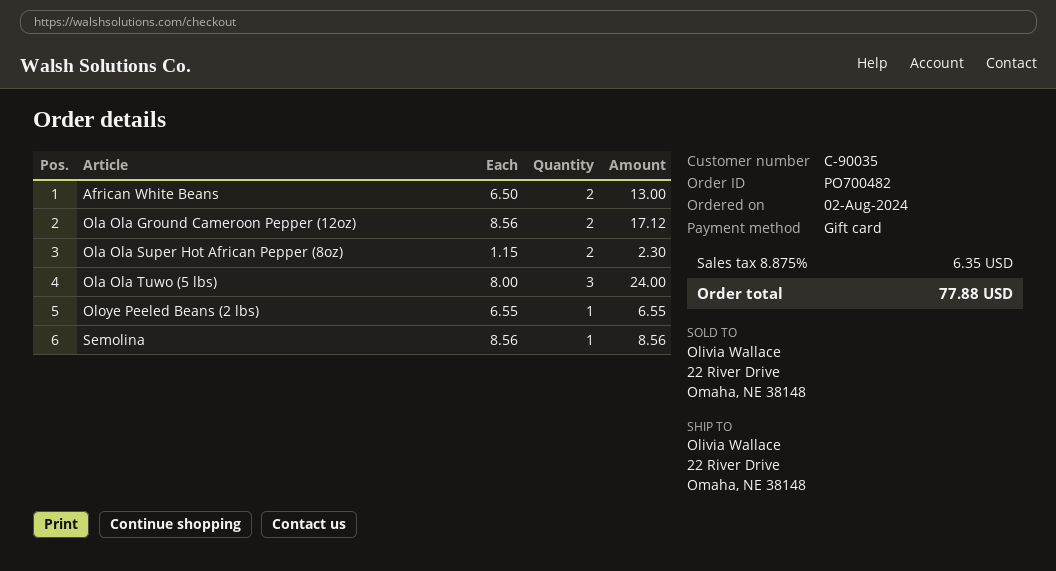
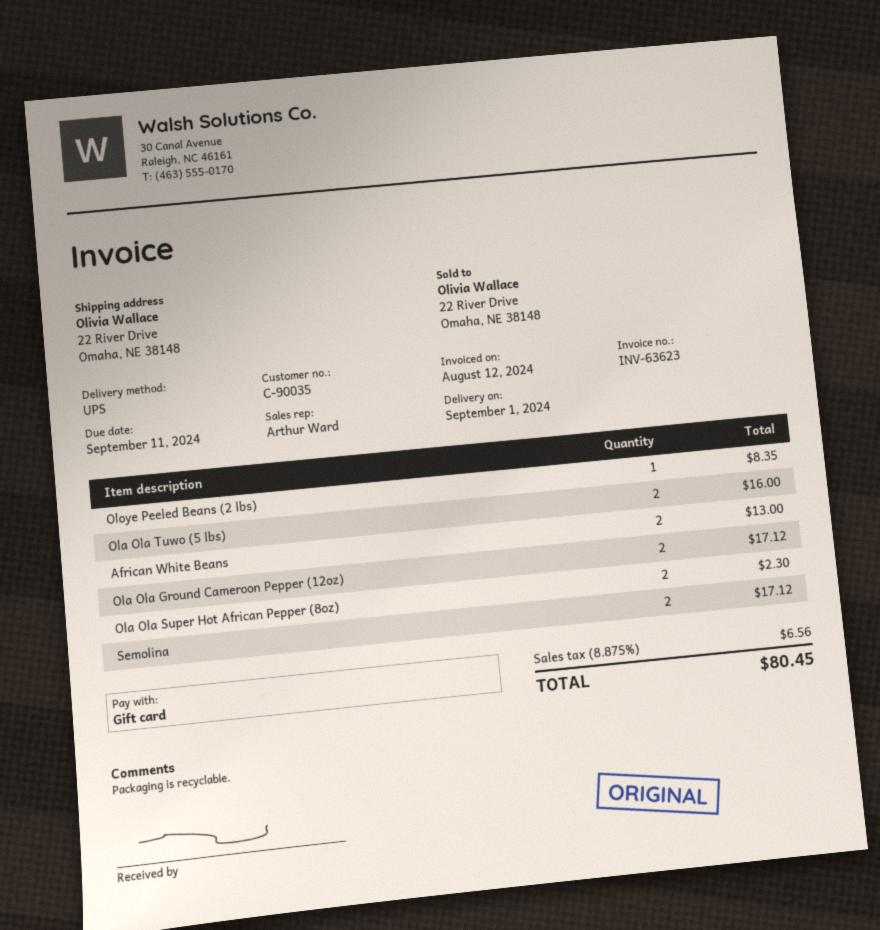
Ola Ola Tuwo (5 lbs): 3 for 24.00 -> 2 for 16.00
Oloye Peeled Beans (2 lbs): 1 for 6.55 -> 1 for 8.35
Semolina: 1 for 8.56 -> 2 for 17.12
tax: 8.875% = 6.35 -> 8.875% = 6.56
total: 77.88 -> 80.45

